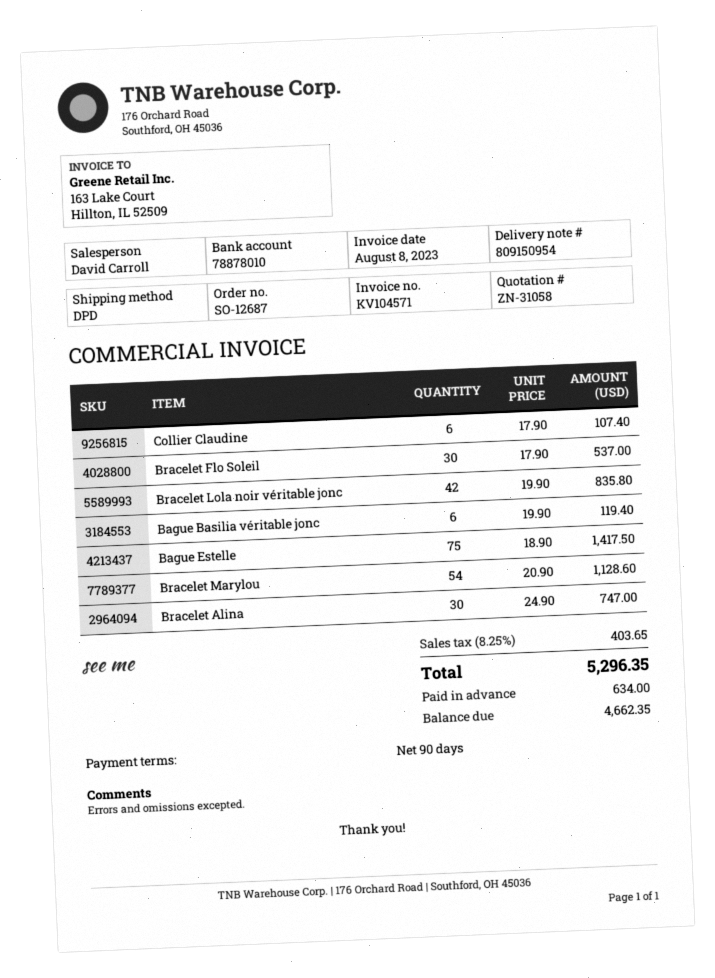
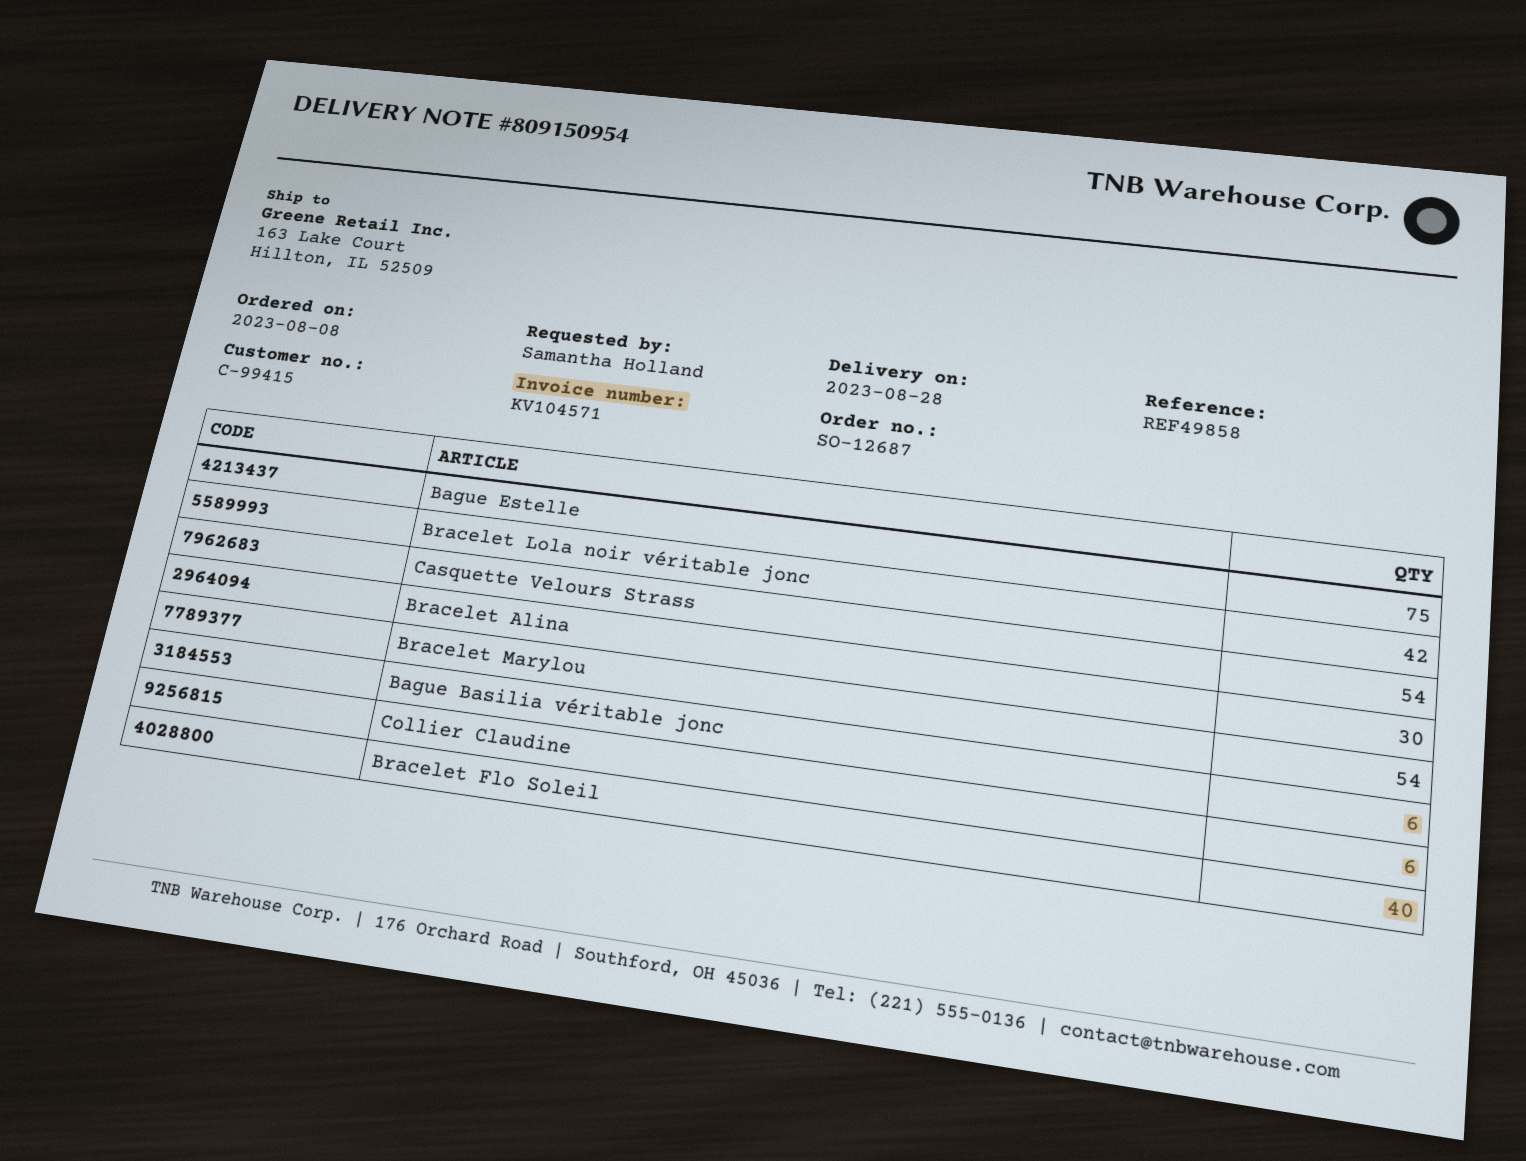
Bracelet Flo Soleil: 30 -> 40
Casquette Velours Strass: none -> 54

